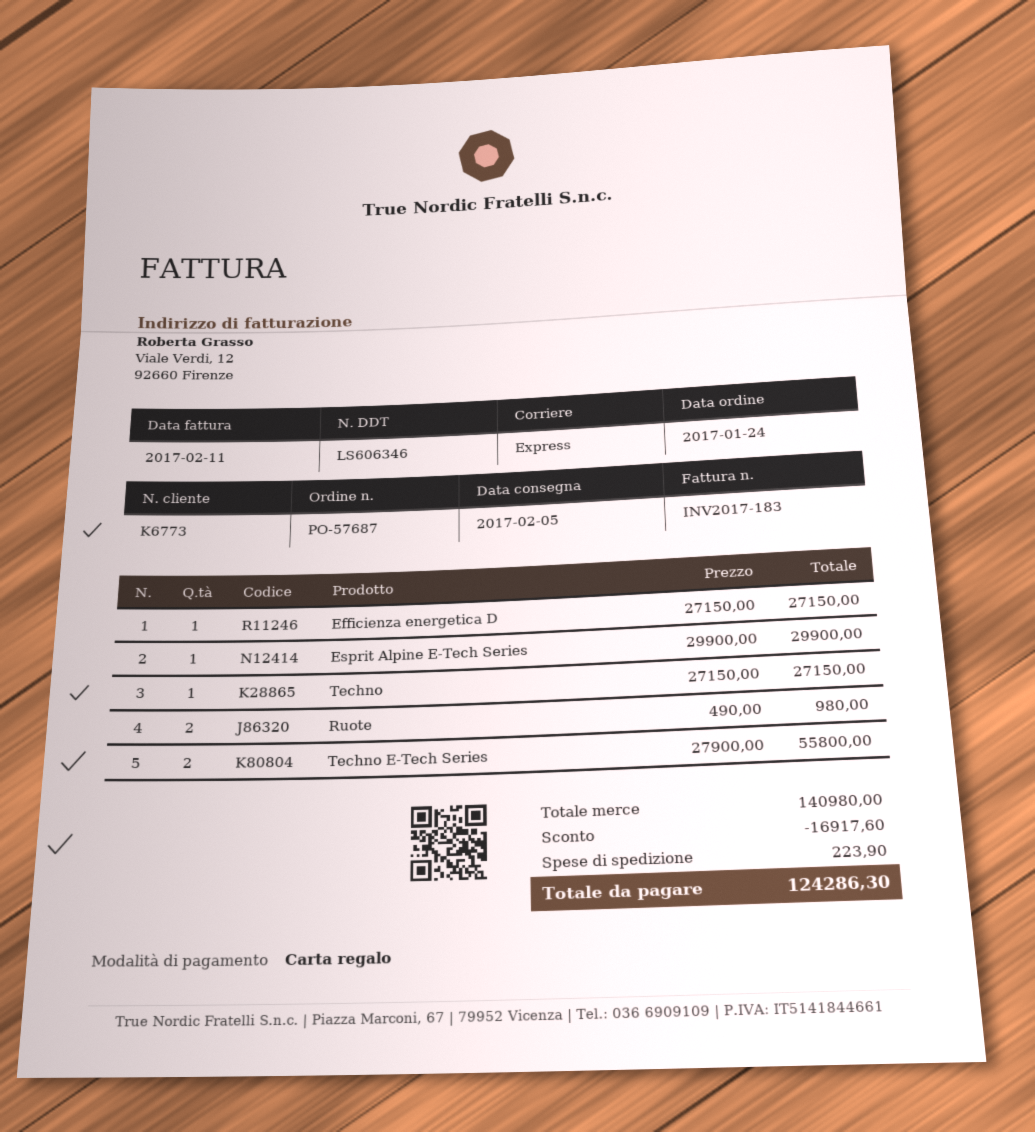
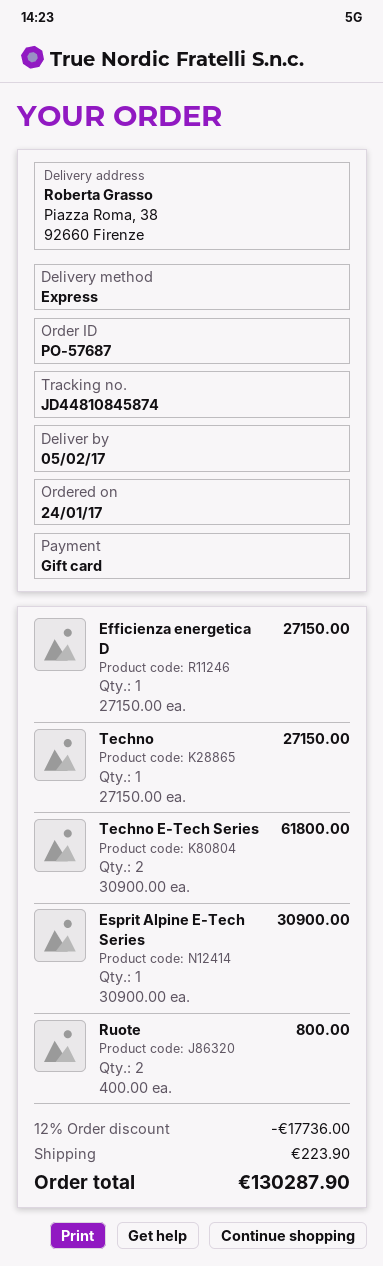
Esprit Alpine E-Tech Series: 1 x 29900.00 = 29900.00 -> 1 x 30900.00 = 30900.00
Ruote: 2 x 490.00 = 980.00 -> 2 x 400.00 = 800.00
Techno E-Tech Series: 2 x 27900.00 = 55800.00 -> 2 x 30900.00 = 61800.00
discount: 16917.60 -> 17736.00
total: 124286.30 -> 130287.90

